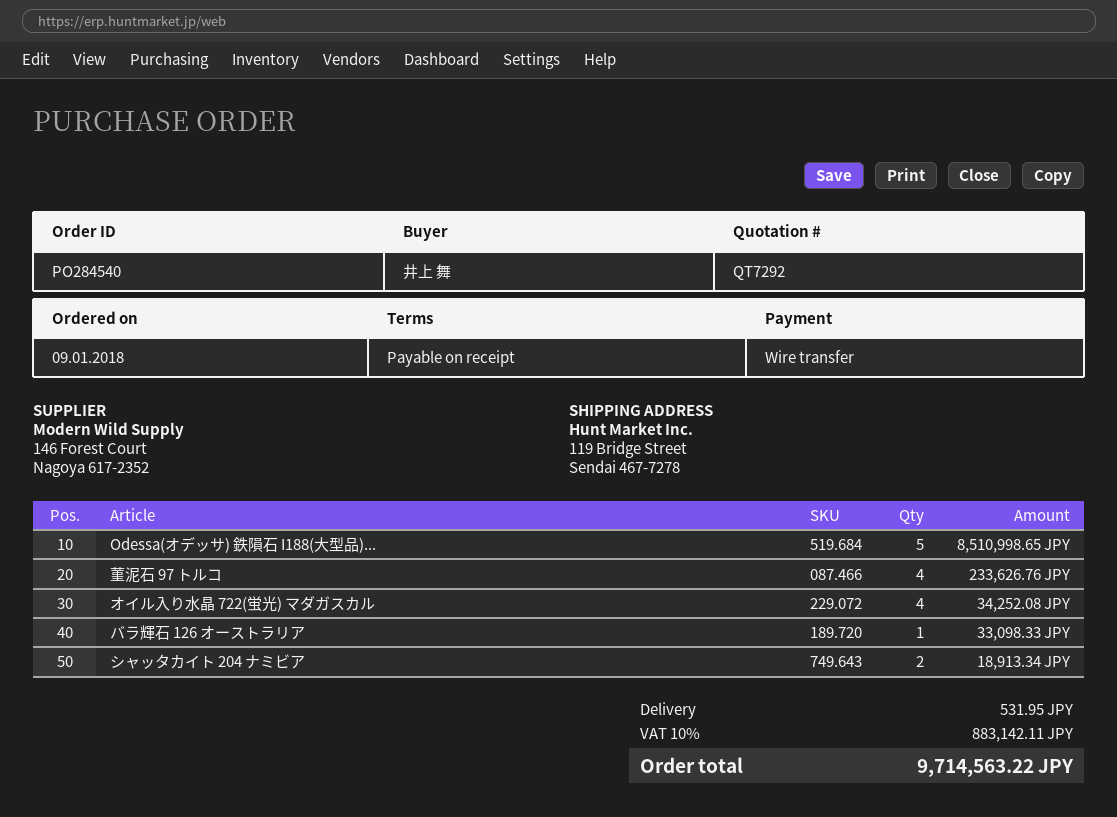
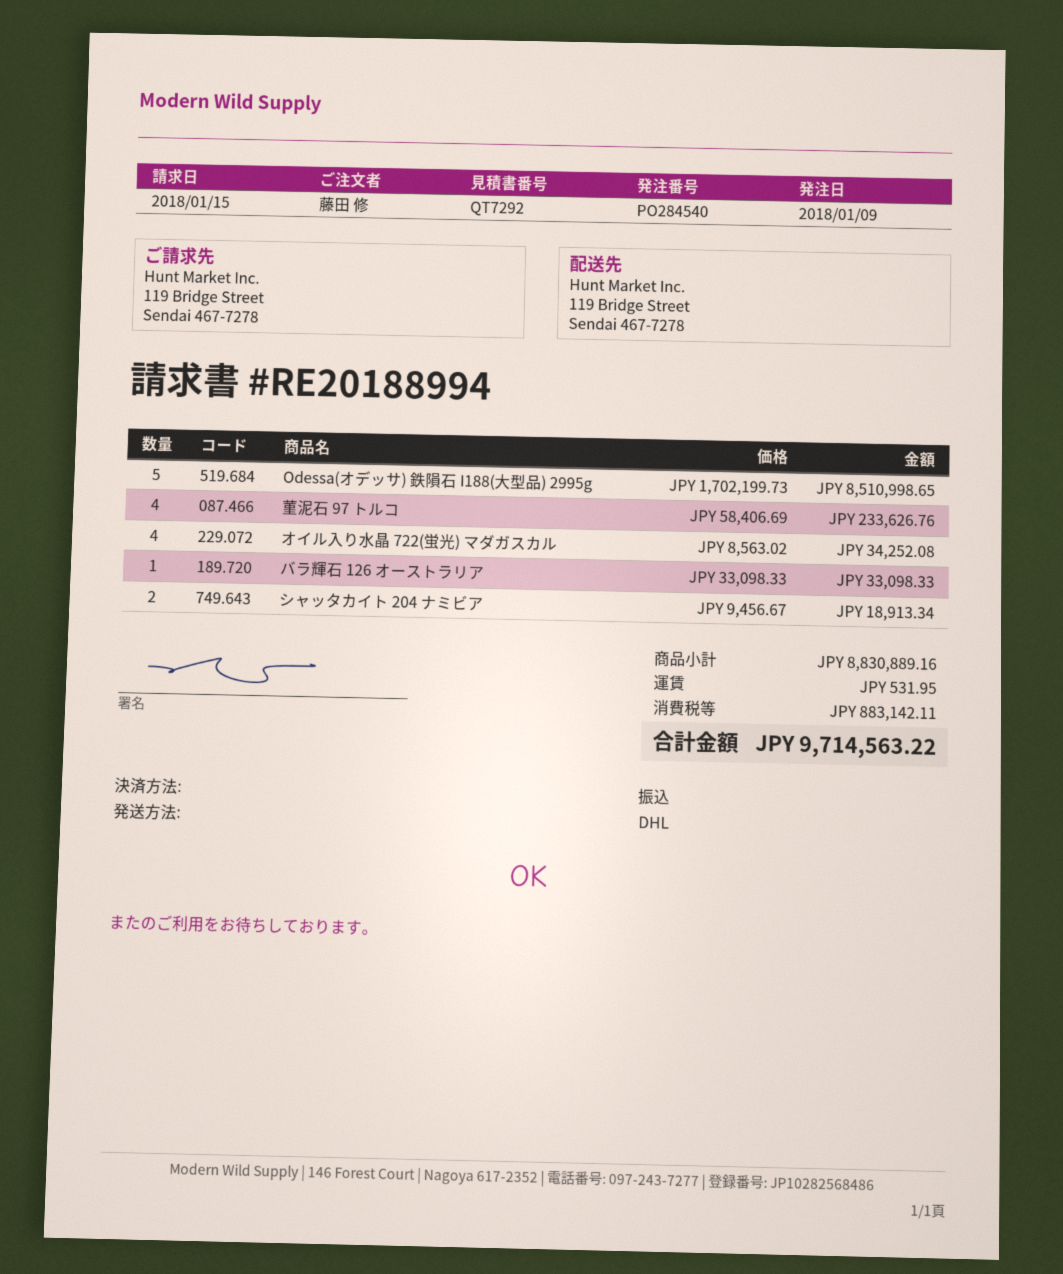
ordered by: 井上 舞 -> 藤田 修

